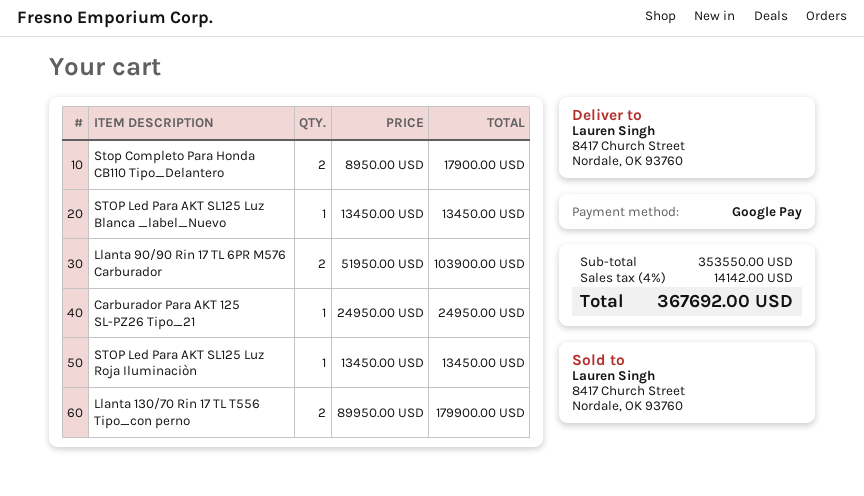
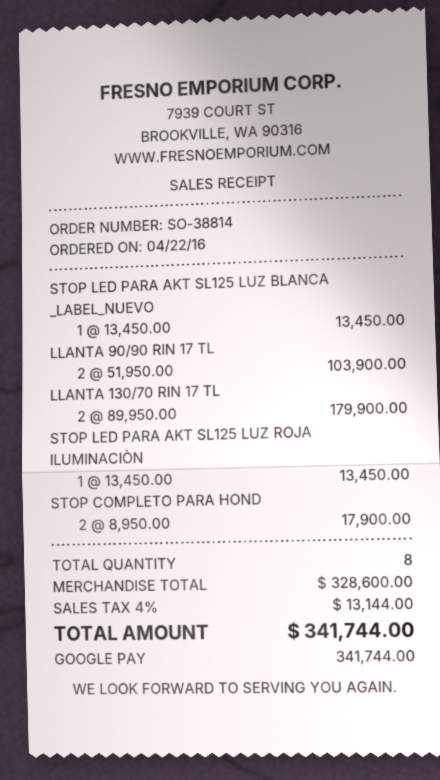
Carburador Para AKT 125 SL-PZ26 Tipo_21: 1 x 24950.00 = 24950.00 -> none
subtotal: 353550.00 -> 328600.00
tax: 4% = 14142.00 -> 4% = 13144.00
total: 367692.00 -> 341744.00

